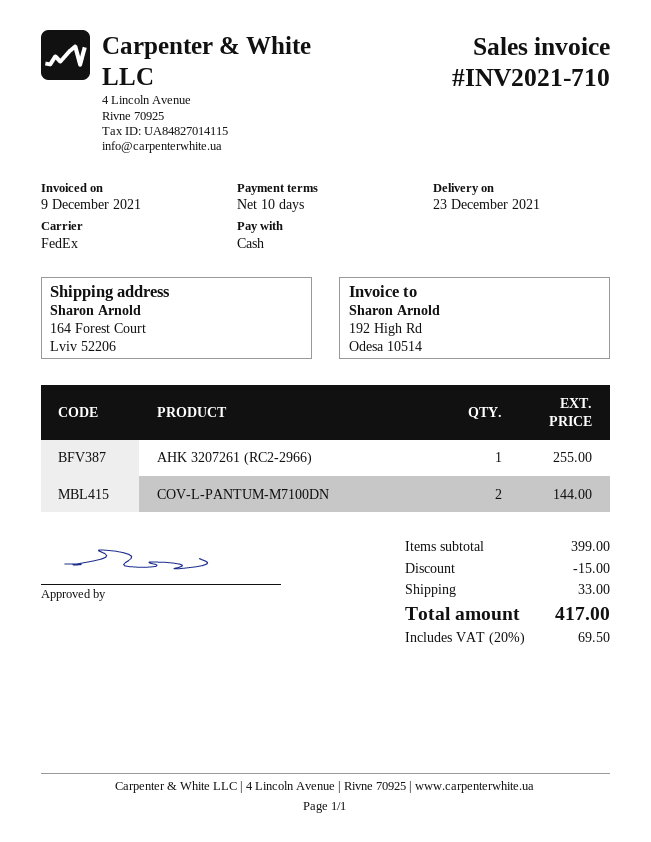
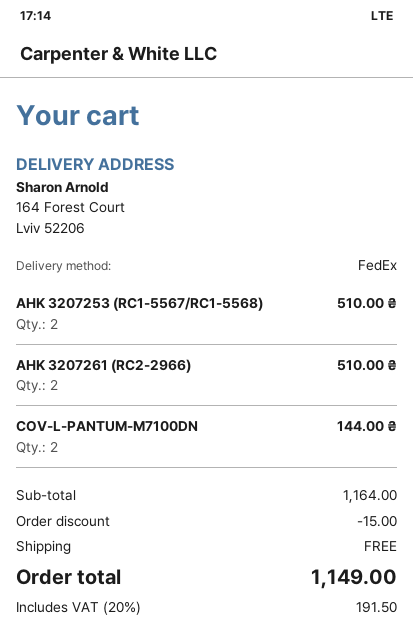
AHK 3207261 (RC2-2966): 1 for 255.00 -> 2 for 510.00
AHK 3207253 (RC1-5567/RC1-5568): none -> 2 for 510.00
subtotal: 399.00 -> 1164.00
shipping: 33.00 -> 0.00
tax: 20% = 69.50 -> 20% = 191.50
total: 417.00 -> 1149.00

